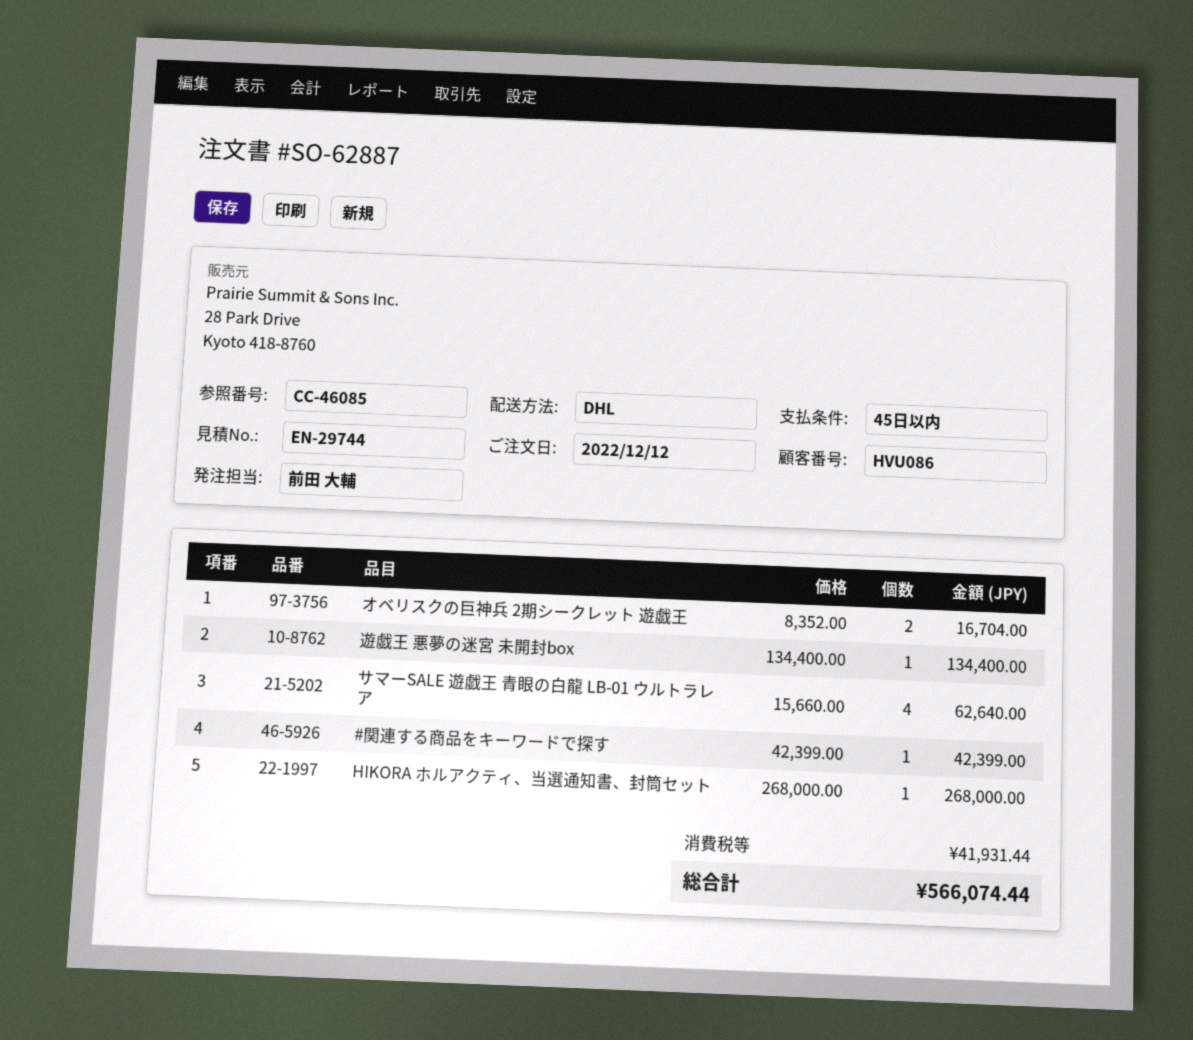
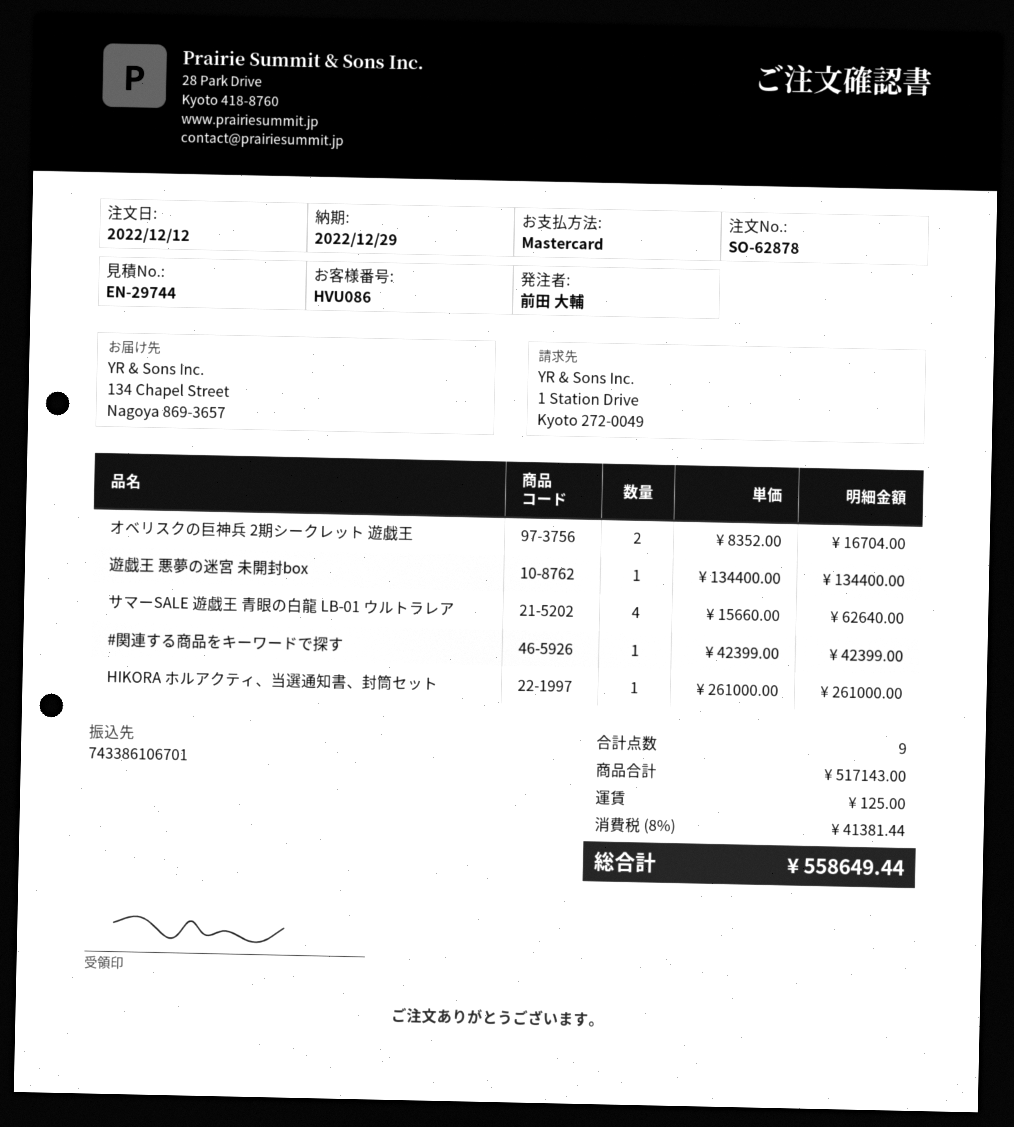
order number: SO-62887 -> SO-62878
HIKORA ホルアクティ、当選通知書、封筒セット: 1 x 268000.00 = 268000.00 -> 1 x 261000.00 = 261000.00
shipping: none -> 125.00
tax: 41931.44 -> 41381.44
total: 566074.44 -> 558649.44

